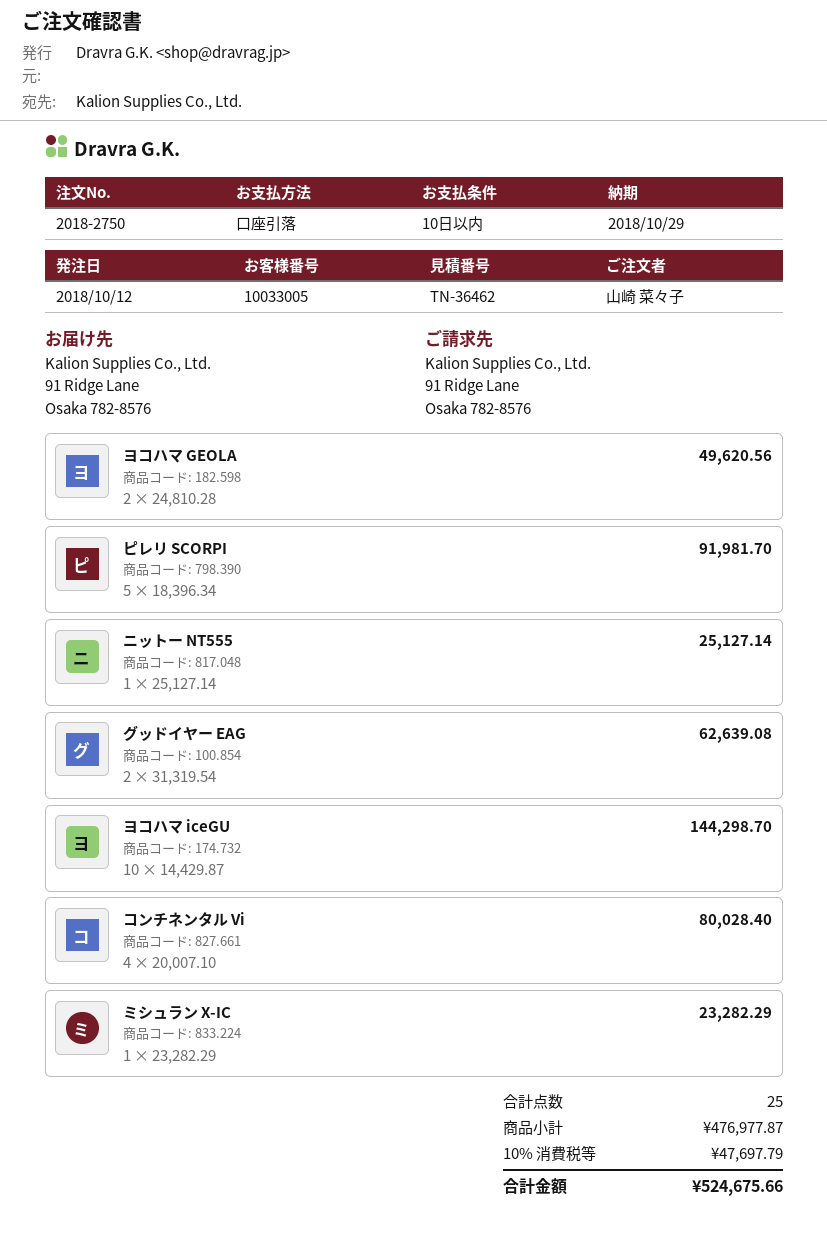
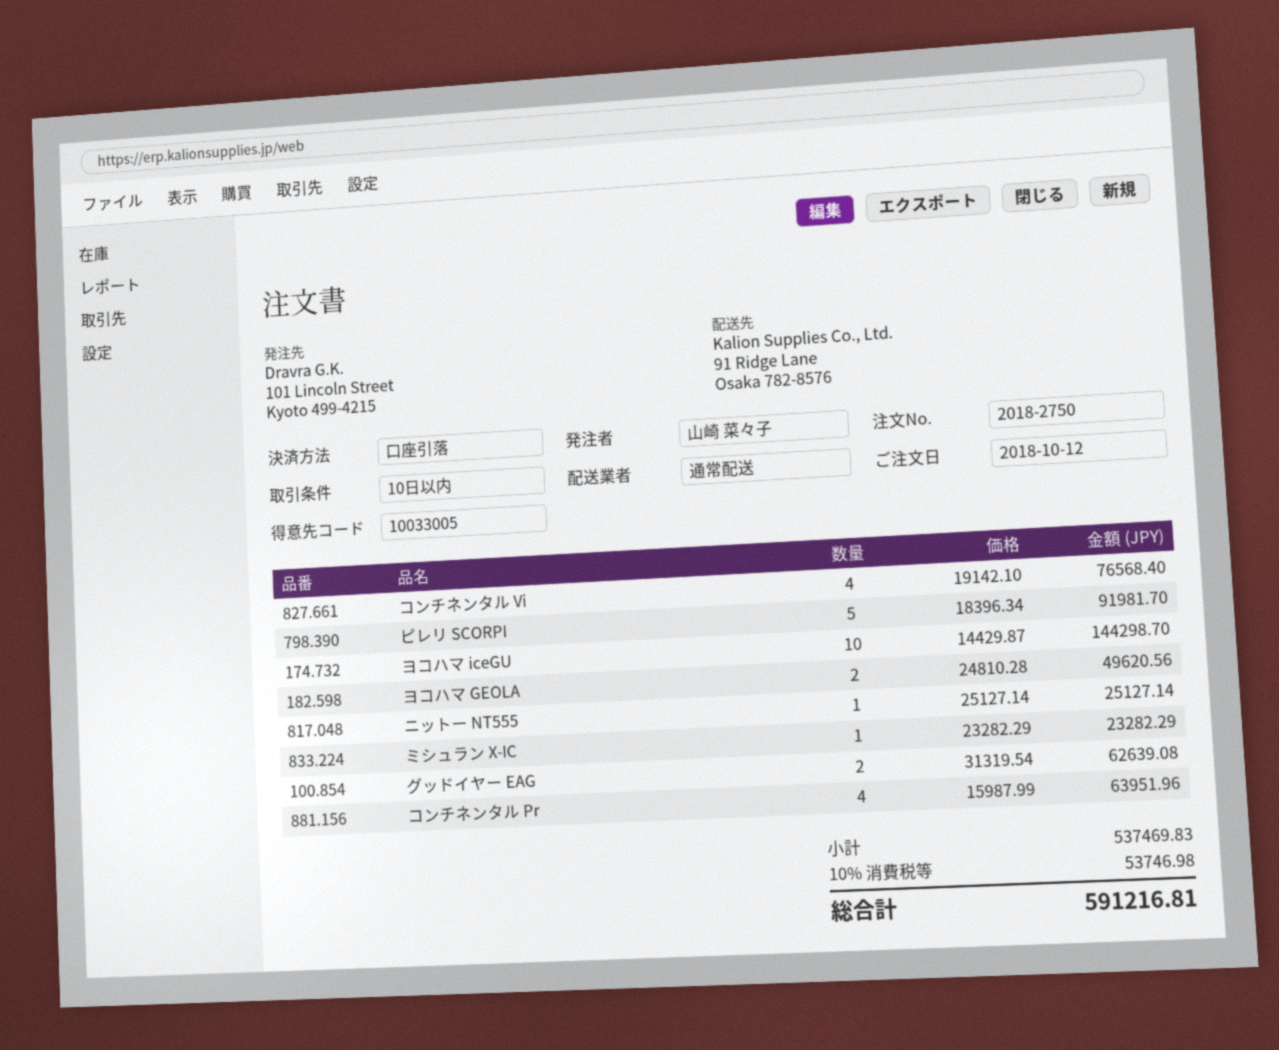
コンチネンタル Vi: 4 x 20007.10 = 80028.40 -> 4 x 19142.10 = 76568.40
コンチネンタル Pr: none -> 4 x 15987.99 = 63951.96
subtotal: 476977.87 -> 537469.83
tax: 10% = 47697.79 -> 10% = 53746.98
total: 524675.66 -> 591216.81

